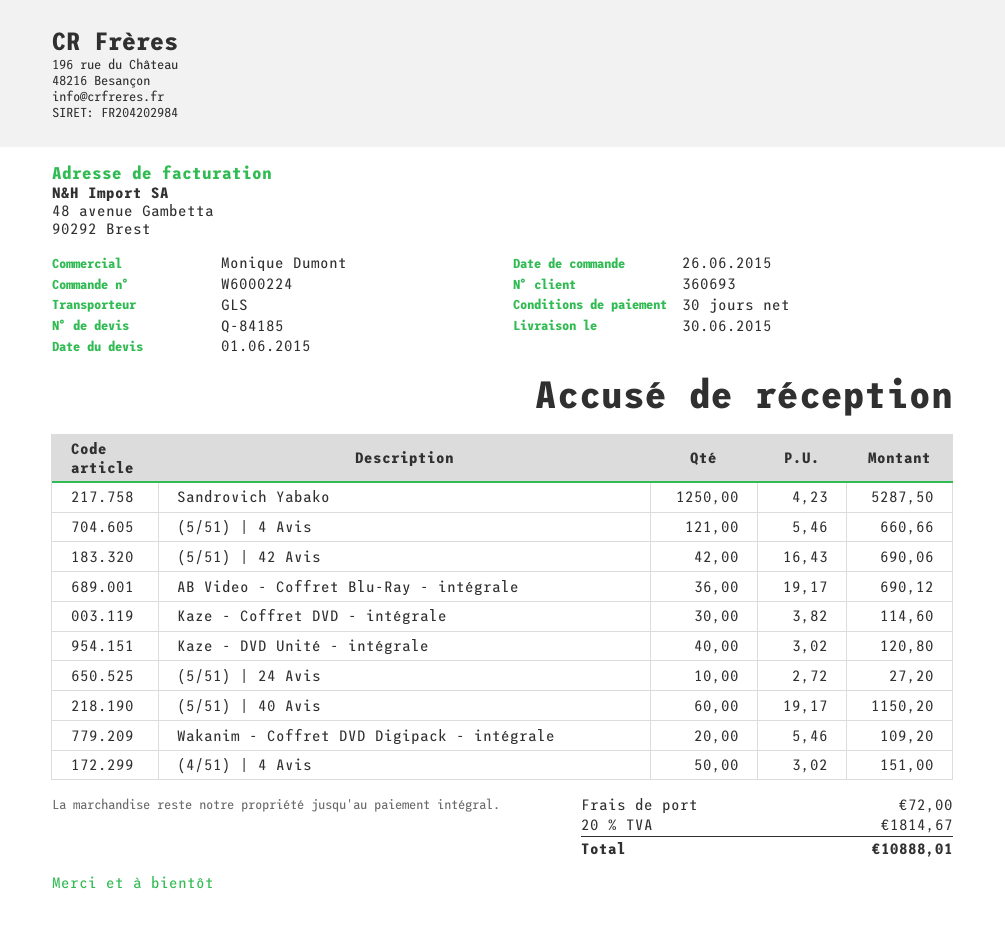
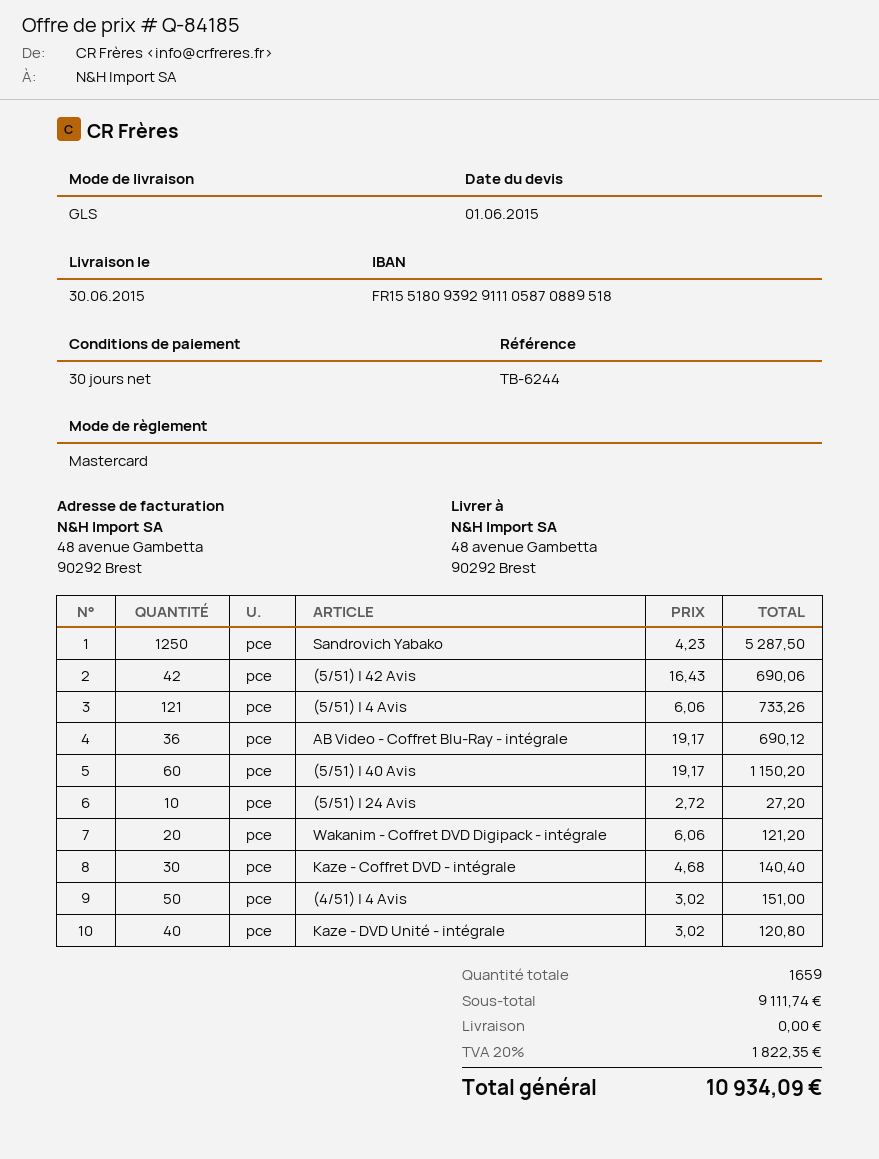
(5/51) | 4 Avis: 121 x 5.46 = 660.66 -> 121 x 6.06 = 733.26
Kaze - Coffret DVD - intégrale: 30 x 3.82 = 114.60 -> 30 x 4.68 = 140.40
Wakanim - Coffret DVD Digipack - intégrale: 20 x 5.46 = 109.20 -> 20 x 6.06 = 121.20
shipping: 72.00 -> 0.00
tax: 20% = 1814.67 -> 20% = 1822.35
total: 10888.01 -> 10934.09

